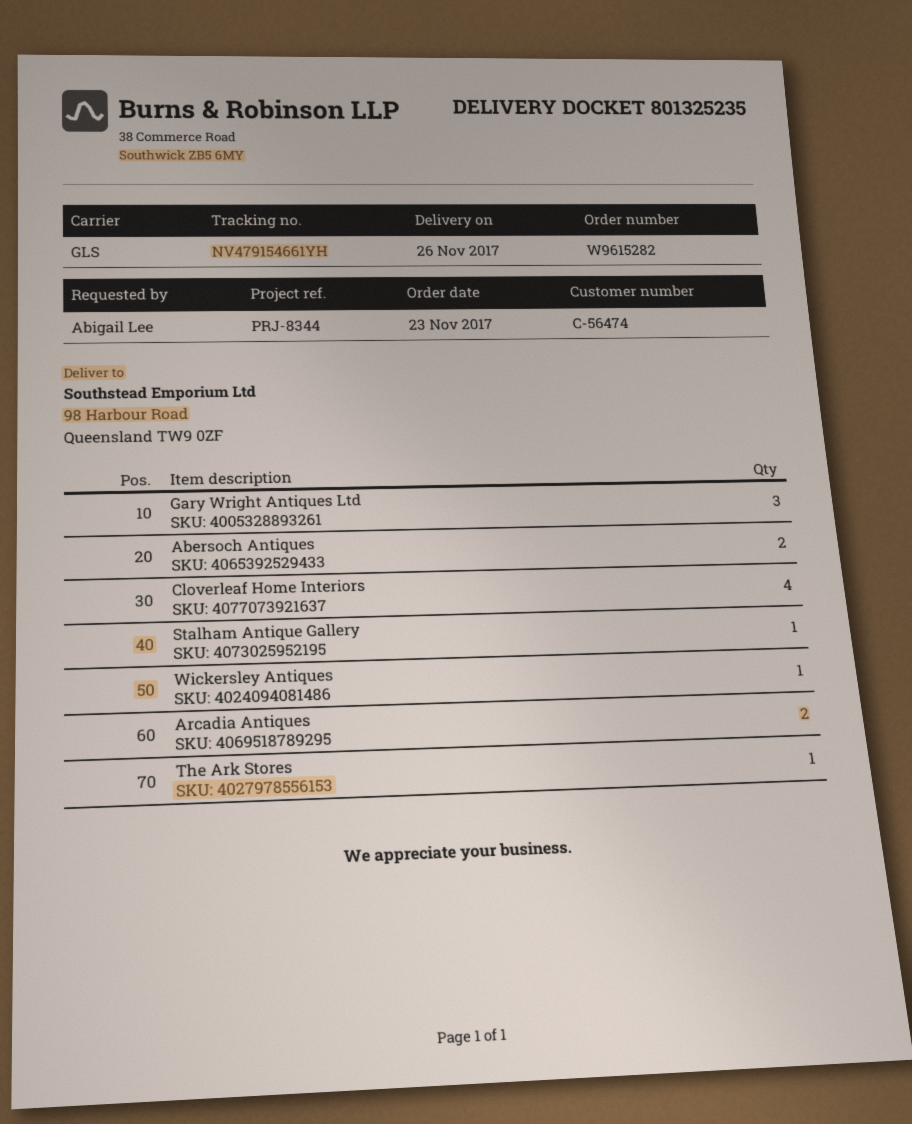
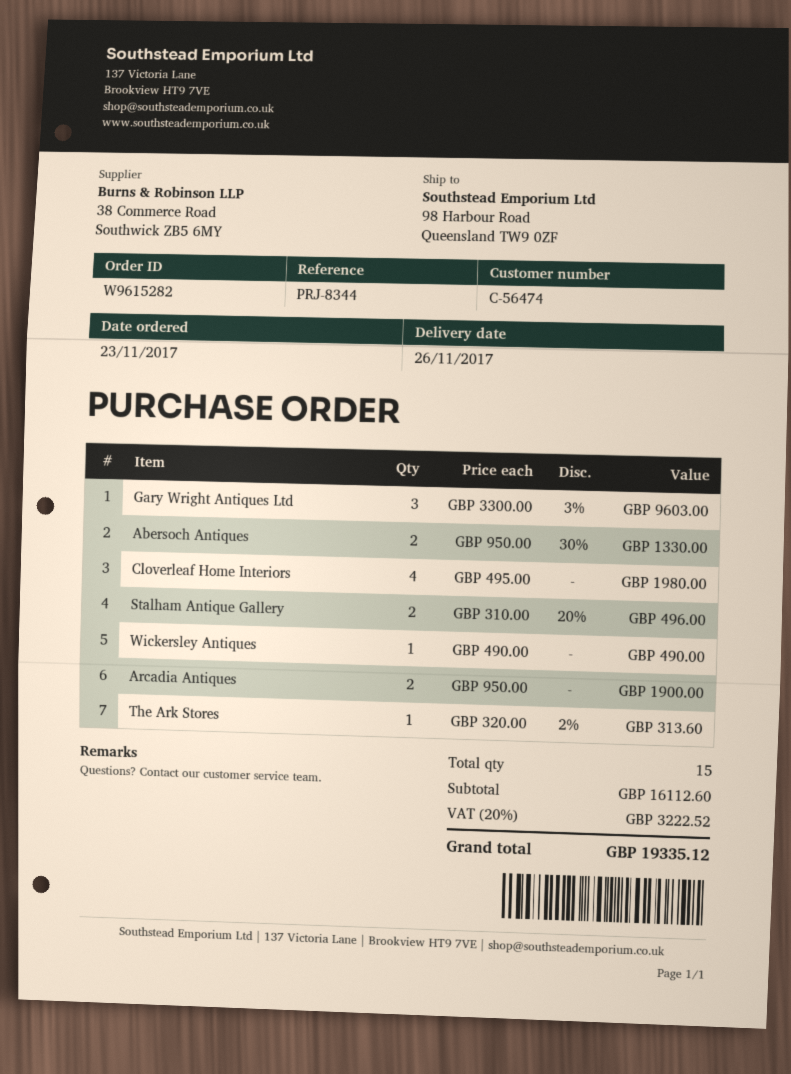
Stalham Antique Gallery: 1 -> 2

